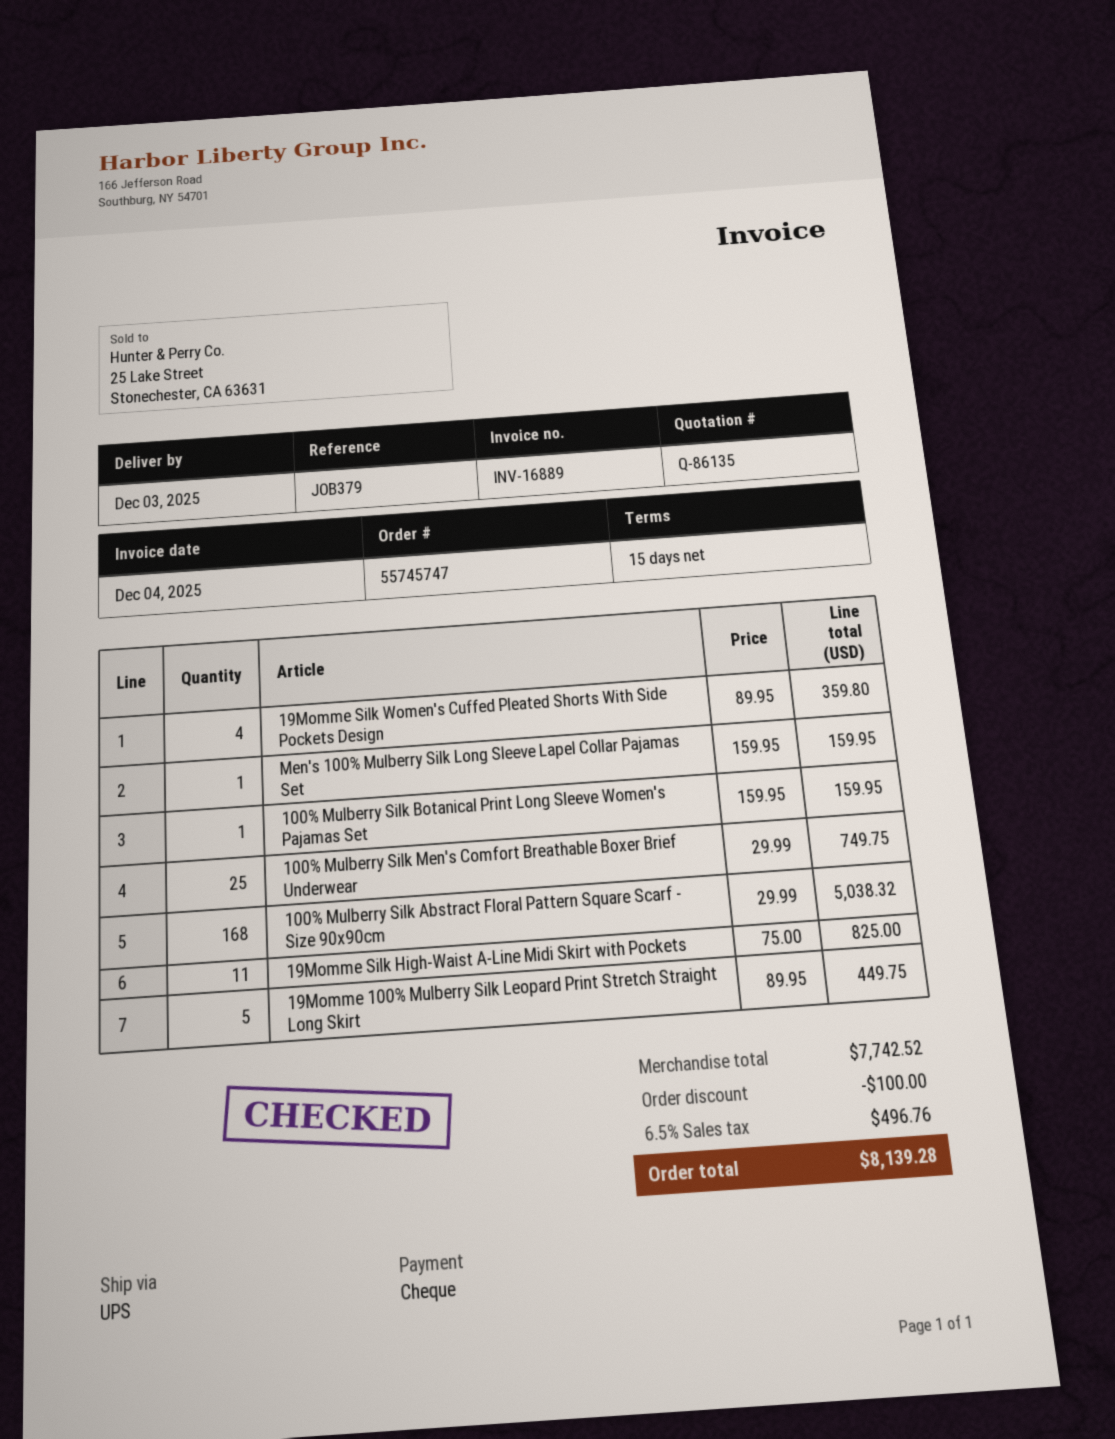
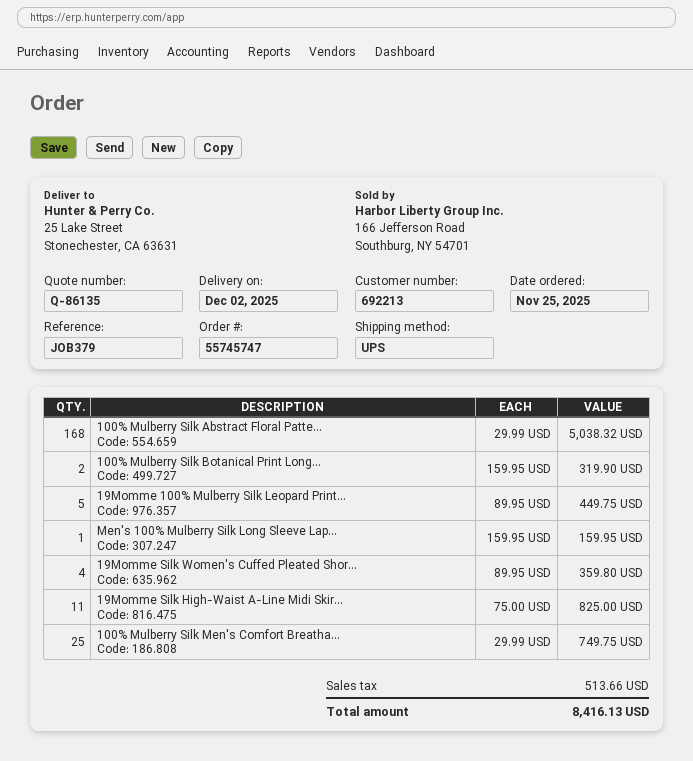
delivery date: 2025-12-03 -> 2025-12-02
100% Mulberry Silk Botanical Print Long Sleeve Women's Pajamas Set: 1 x 159.95 = 159.95 -> 2 x 159.95 = 319.90
discount: 100.00 -> none
tax: 496.76 -> 513.66
total: 8139.28 -> 8416.13

